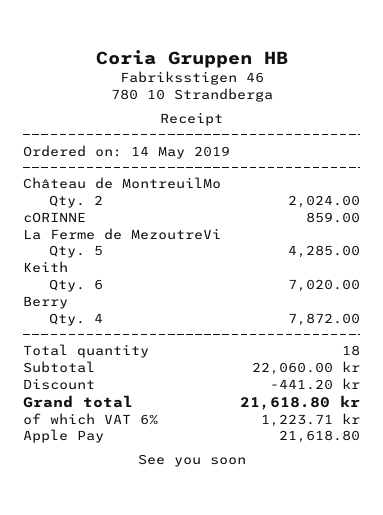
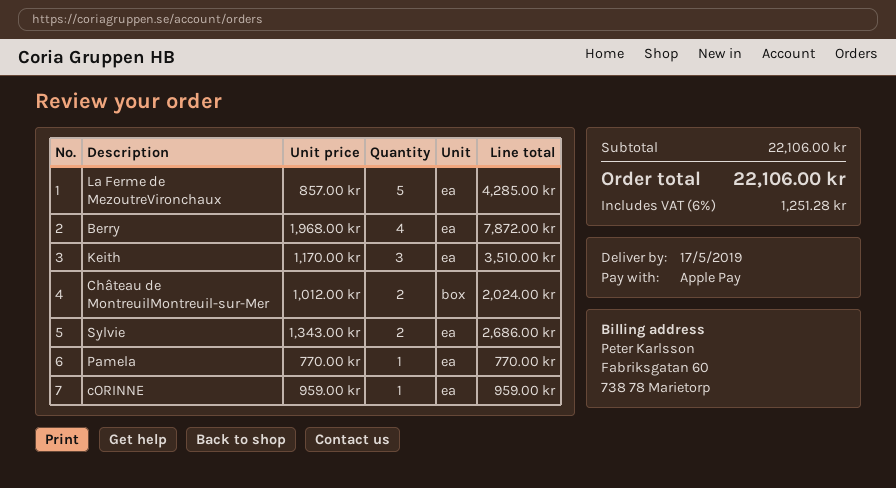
cORINNE: 1 for 859.00 -> 1 for 959.00
Keith: 6 for 7020.00 -> 3 for 3510.00
Sylvie: none -> 2 for 2686.00
Pamela: none -> 1 for 770.00
subtotal: 22060.00 -> 22106.00
discount: 441.20 -> none
tax: 6% = 1223.71 -> 6% = 1251.28
total: 21618.80 -> 22106.00

